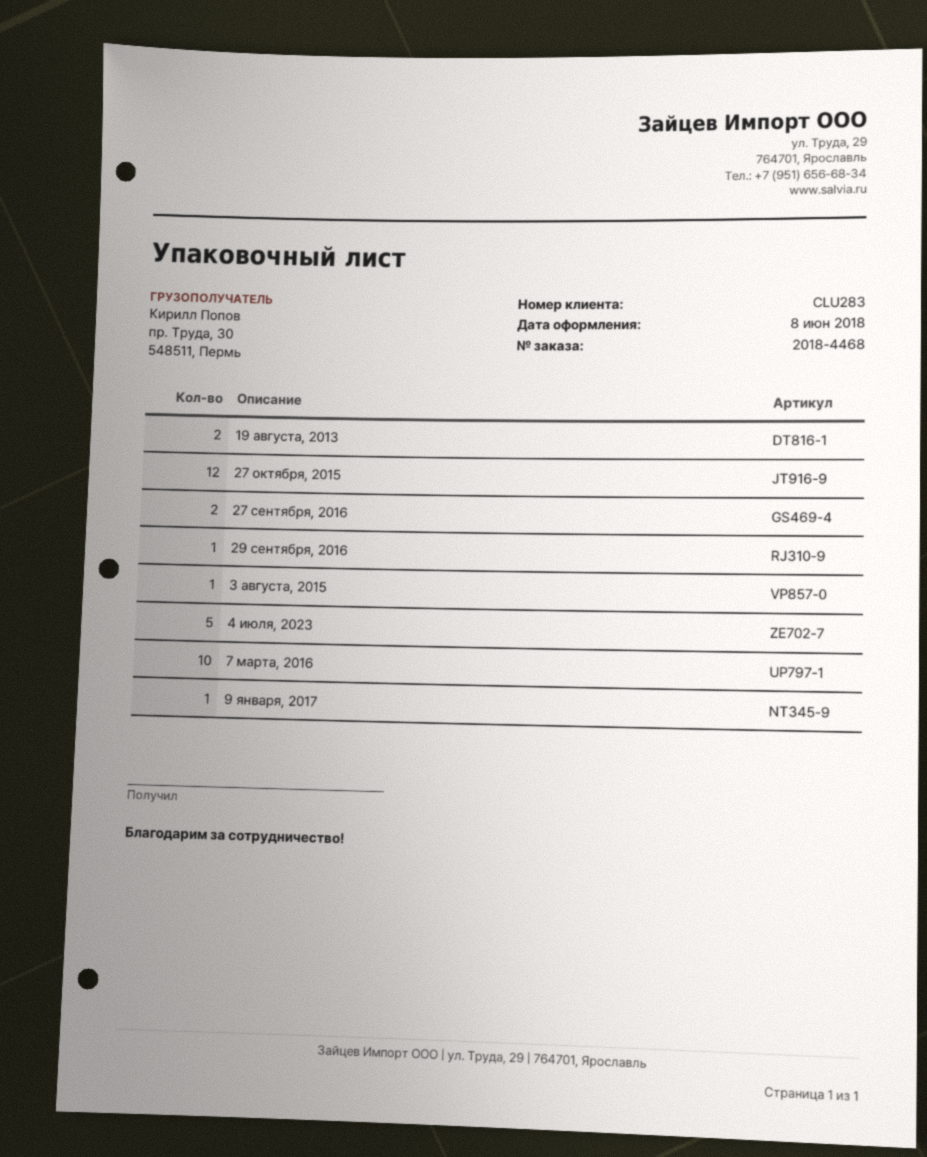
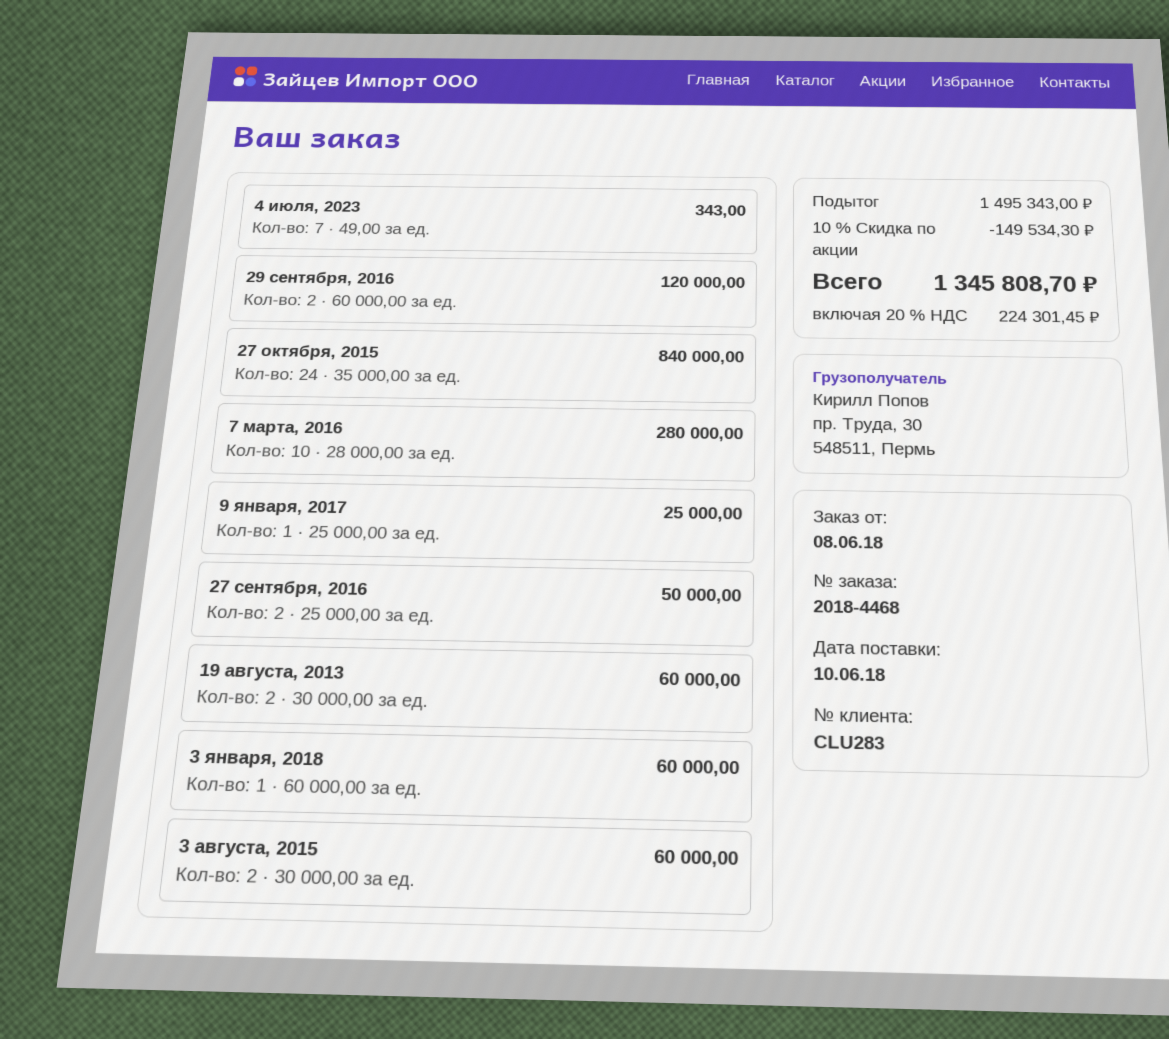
27 октября, 2015: 12 -> 24
29 сентября, 2016: 1 -> 2
3 августа, 2015: 1 -> 2
4 июля, 2023: 5 -> 7
3 января, 2018: none -> 1

